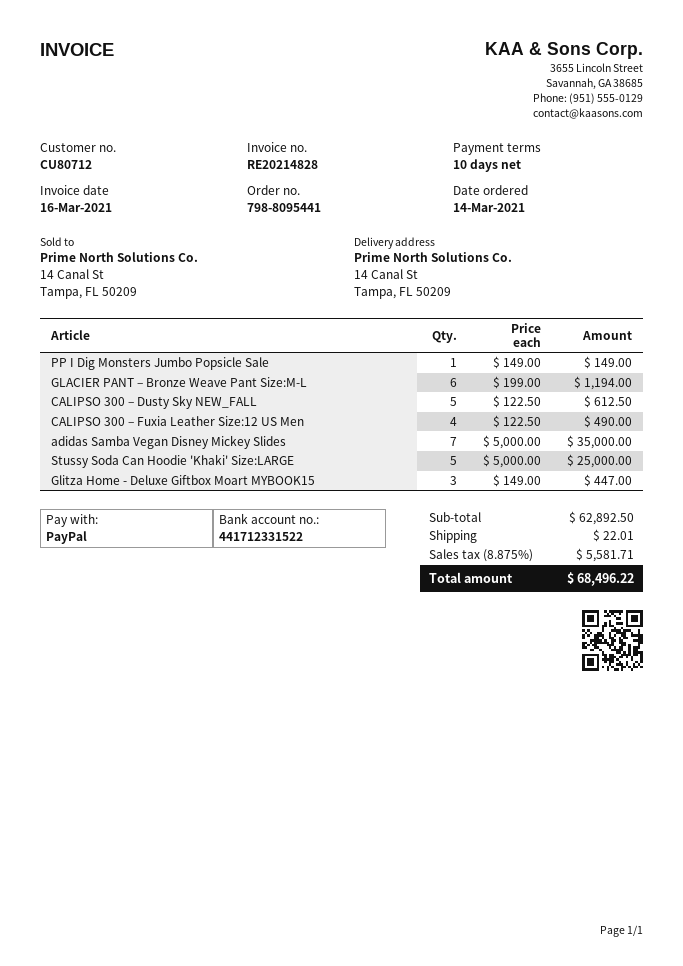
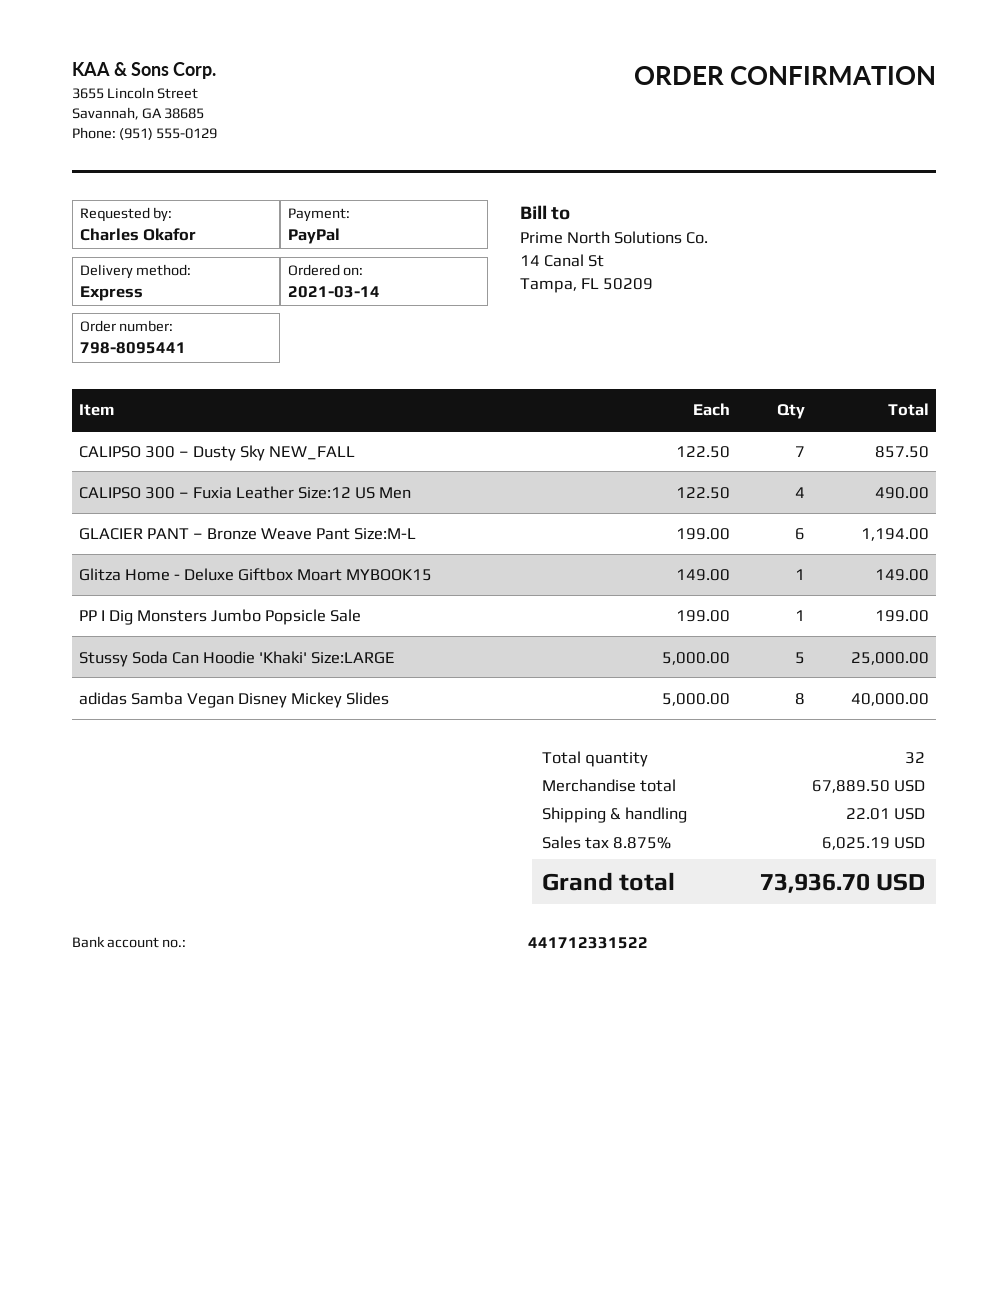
PP I Dig Monsters Jumbo Popsicle Sale: 1 x 149.00 = 149.00 -> 1 x 199.00 = 199.00
CALIPSO 300 – Dusty Sky NEW_FALL: 5 x 122.50 = 612.50 -> 7 x 122.50 = 857.50
adidas Samba Vegan Disney Mickey Slides: 7 x 5000.00 = 35000.00 -> 8 x 5000.00 = 40000.00
Glitza Home - Deluxe Giftbox Moart MYBOOK15: 3 x 149.00 = 447.00 -> 1 x 149.00 = 149.00
subtotal: 62892.50 -> 67889.50
tax: 8.875% = 5581.71 -> 8.875% = 6025.19
total: 68496.22 -> 73936.70

